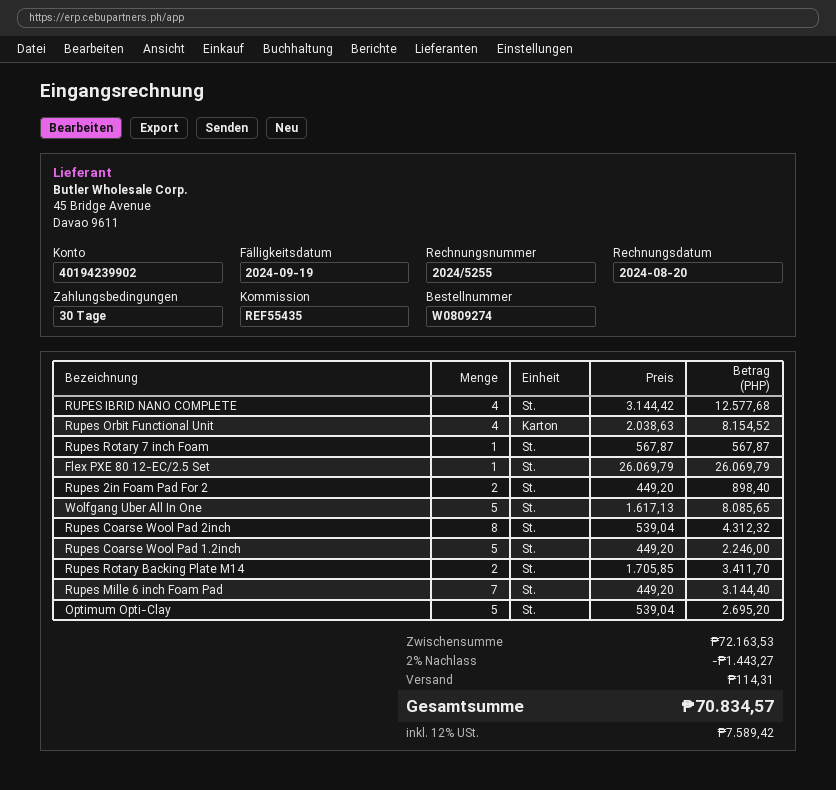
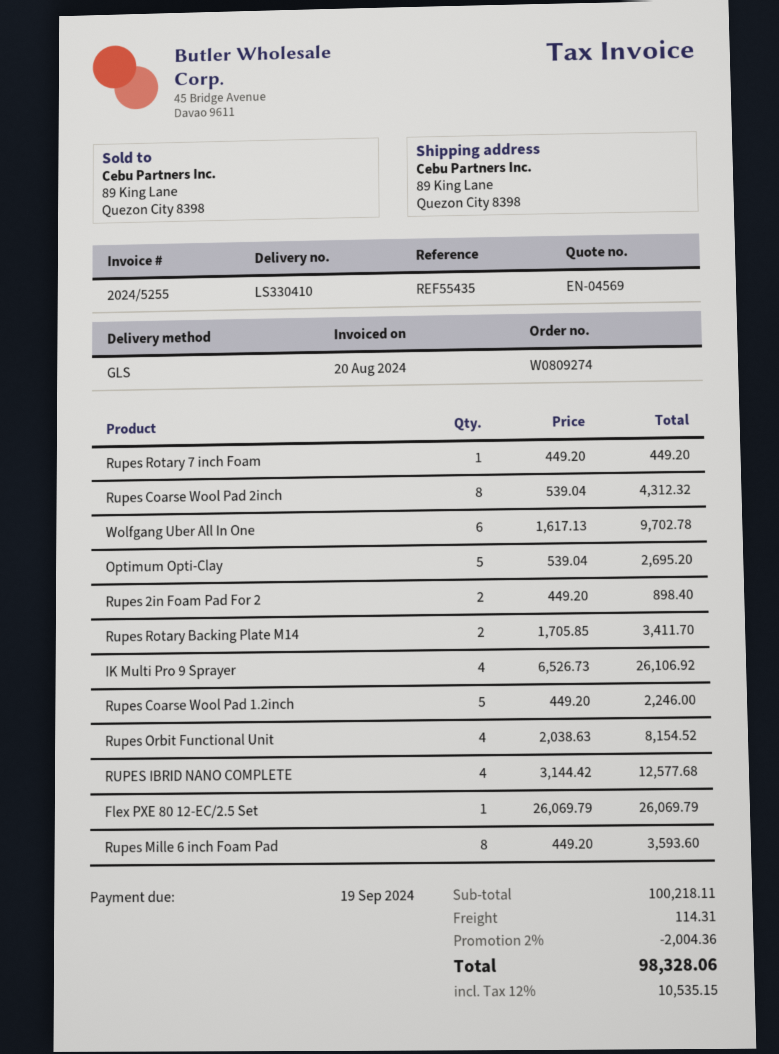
Rupes Rotary 7 inch Foam: 1 x 567.87 = 567.87 -> 1 x 449.20 = 449.20
Wolfgang Uber All In One: 5 x 1617.13 = 8085.65 -> 6 x 1617.13 = 9702.78
Rupes Mille 6 inch Foam Pad: 7 x 449.20 = 3144.40 -> 8 x 449.20 = 3593.60
IK Multi Pro 9 Sprayer: none -> 4 x 6526.73 = 26106.92
subtotal: 72163.53 -> 100218.11
discount: 2% = 1443.27 -> 2% = 2004.36
tax: 12% = 7589.42 -> 12% = 10535.15
total: 70834.57 -> 98328.06

